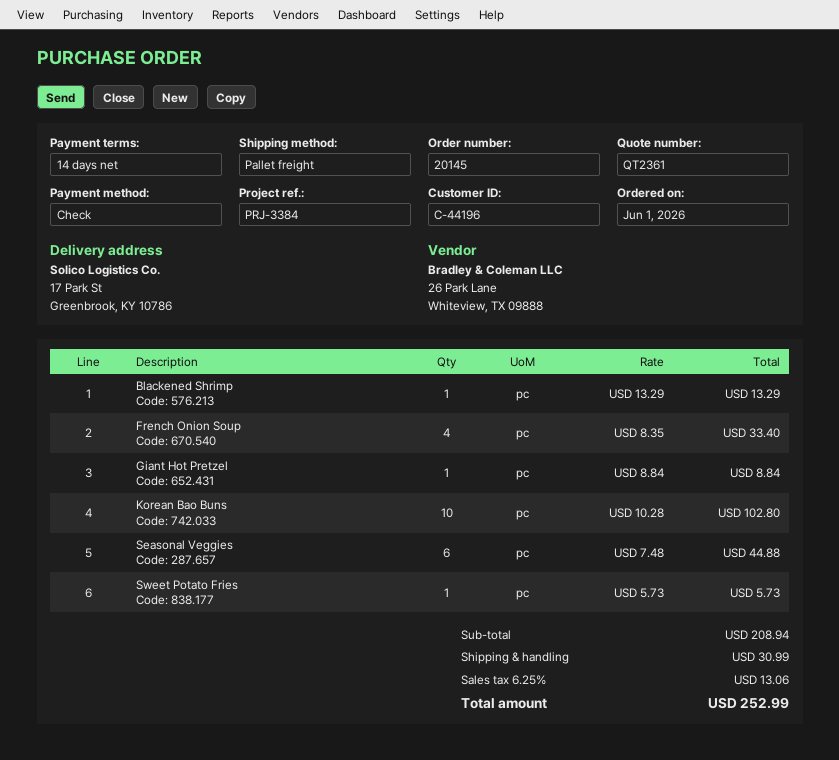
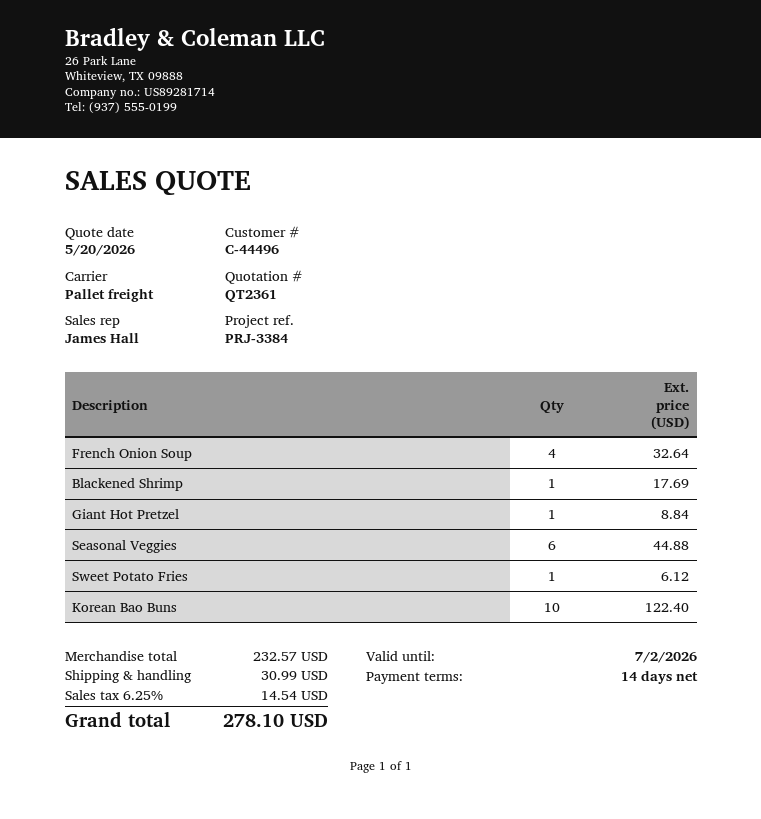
customer number: C-44196 -> C-44496
Blackened Shrimp: 1 for 13.29 -> 1 for 17.69
French Onion Soup: 4 for 33.40 -> 4 for 32.64
Korean Bao Buns: 10 for 102.80 -> 10 for 122.40
Sweet Potato Fries: 1 for 5.73 -> 1 for 6.12
subtotal: 208.94 -> 232.57
tax: 6.25% = 13.06 -> 6.25% = 14.54
total: 252.99 -> 278.10

